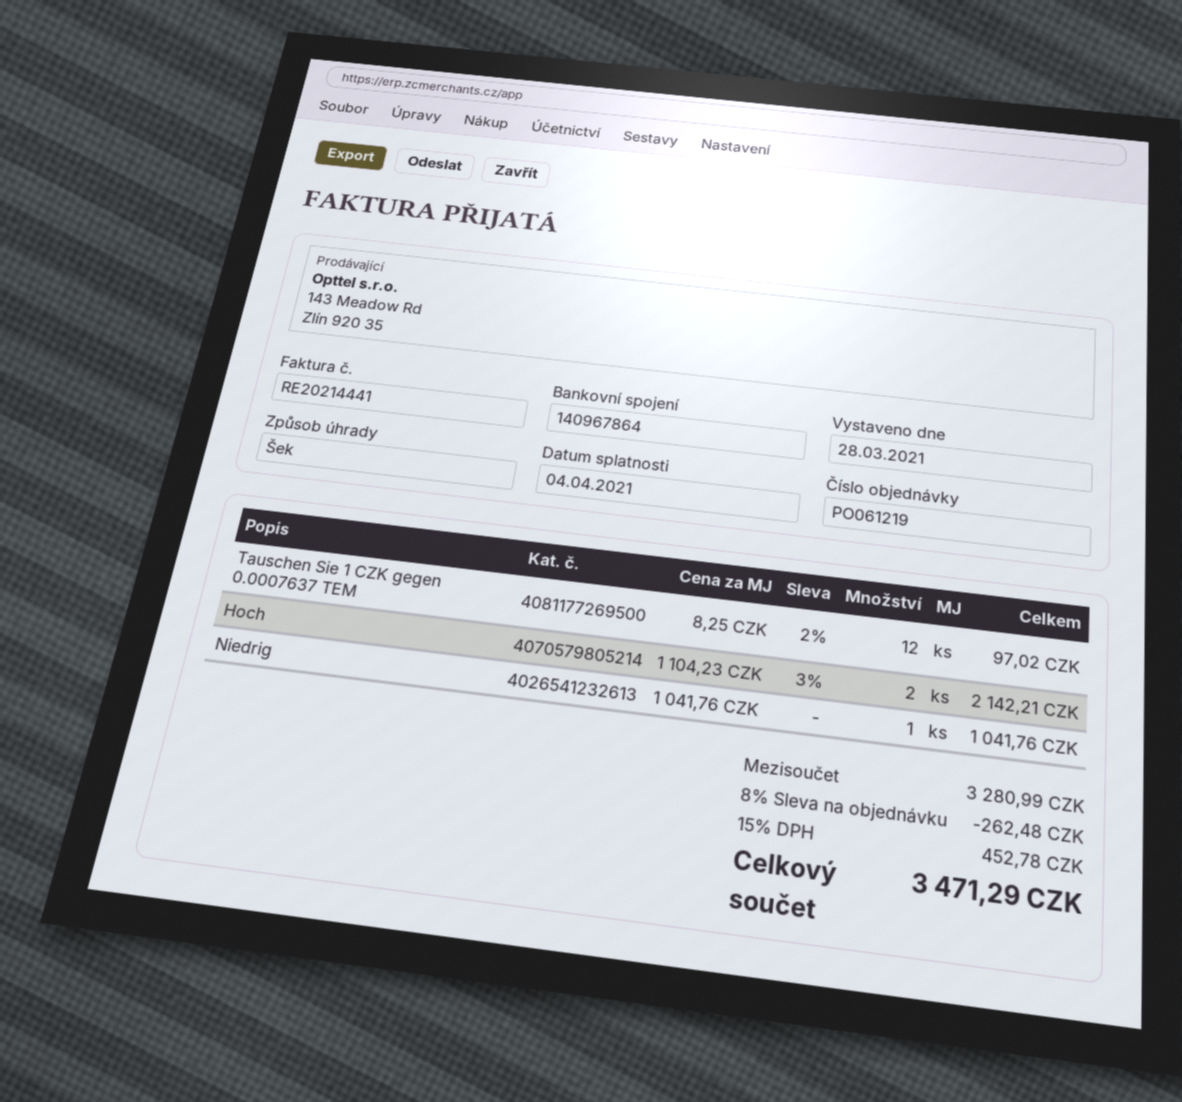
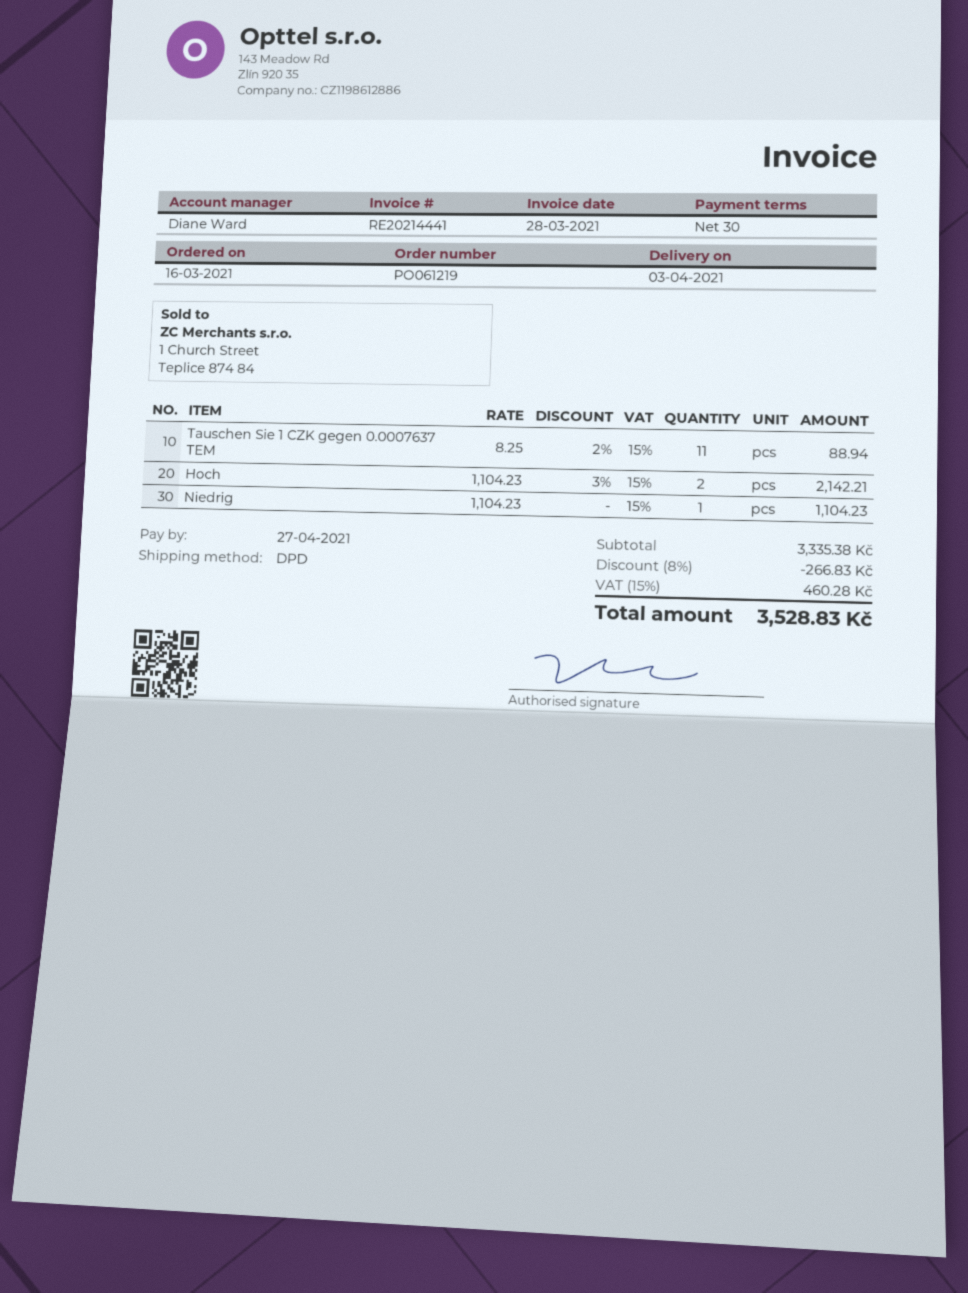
due date: 2021-04-04 -> 2021-04-27
Tauschen Sie 1 CZK gegen 0.0007637 TEM: 12 x 8.25 - 2% = 97.02 -> 11 x 8.25 - 2% = 88.94
Niedrig: 1 x 1041.76 = 1041.76 -> 1 x 1104.23 = 1104.23
subtotal: 3280.99 -> 3335.38
discount: 8% = 262.48 -> 8% = 266.83
tax: 15% = 452.78 -> 15% = 460.28
total: 3471.29 -> 3528.83

